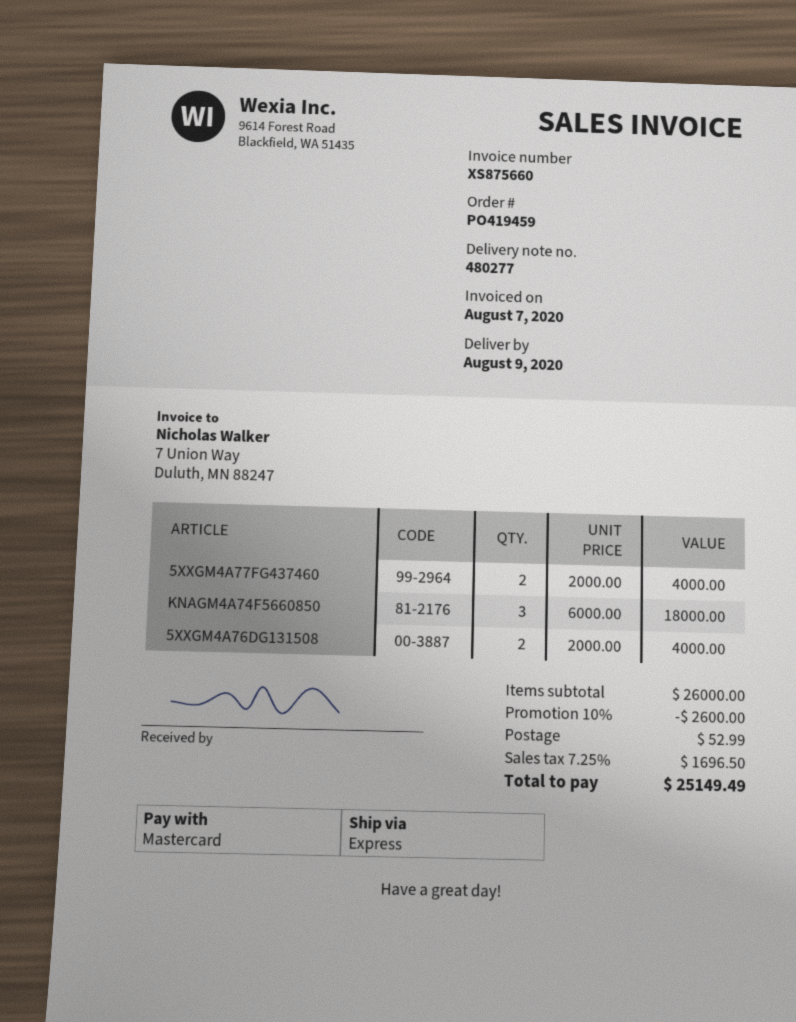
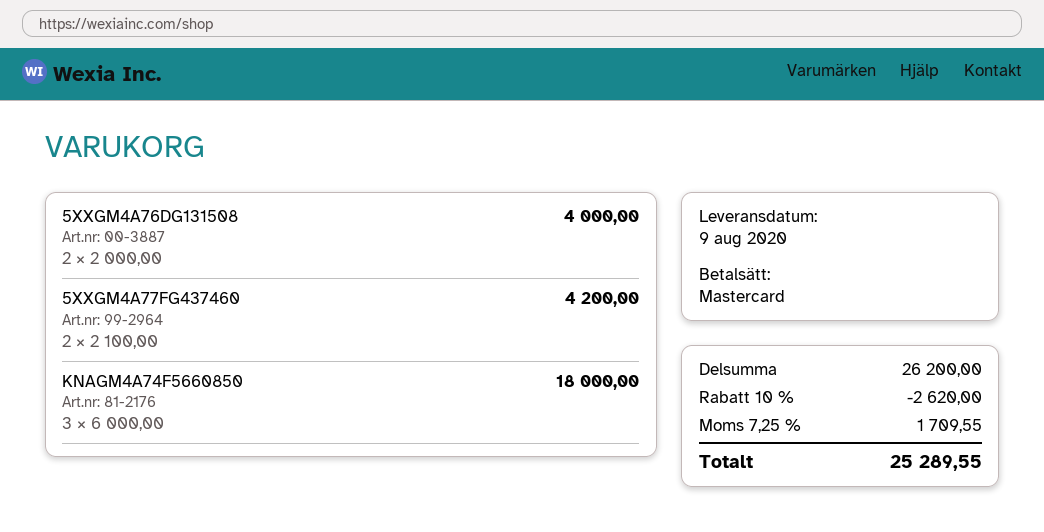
5XXGM4A77FG437460: 2 x 2000.00 = 4000.00 -> 2 x 2100.00 = 4200.00
subtotal: 26000.00 -> 26200.00
discount: 10% = 2600.00 -> 10% = 2620.00
shipping: 52.99 -> none
tax: 7.25% = 1696.50 -> 7.25% = 1709.55
total: 25149.49 -> 25289.55

